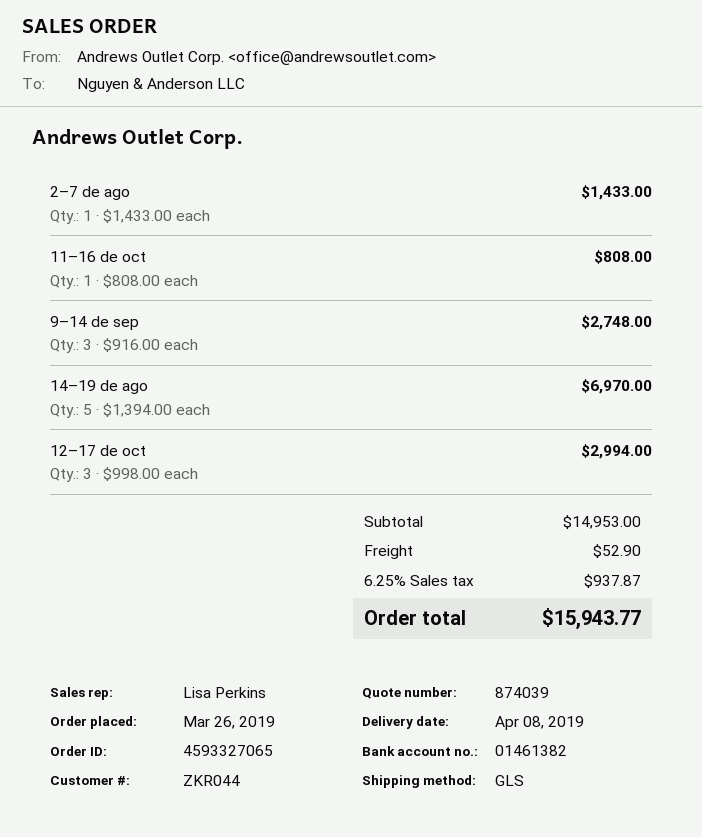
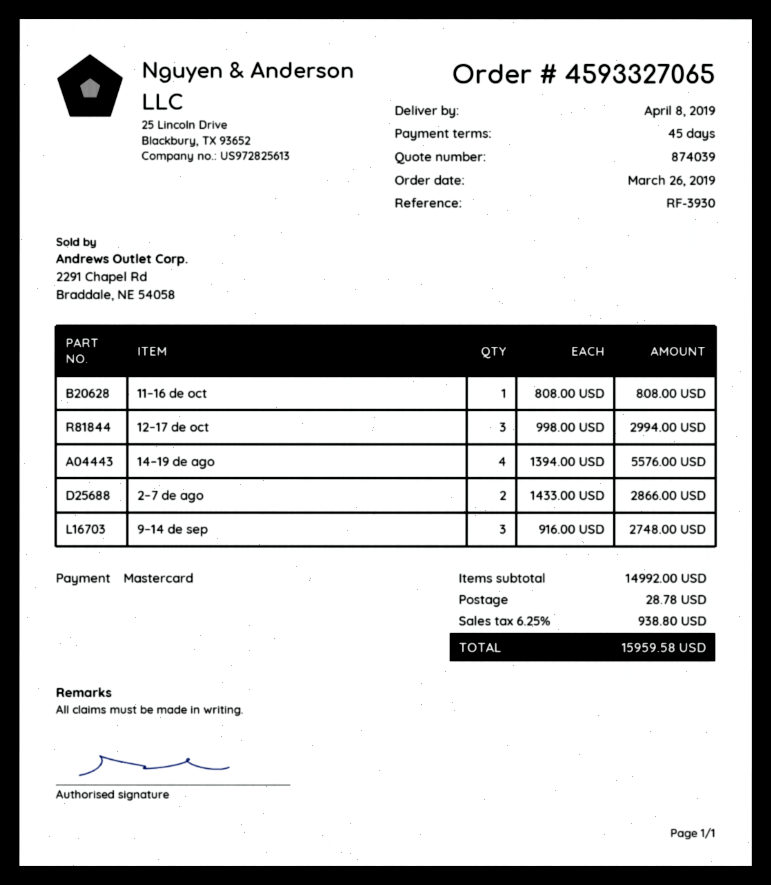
2–7 de ago: 1 x 1433.00 = 1433.00 -> 2 x 1433.00 = 2866.00
14–19 de ago: 5 x 1394.00 = 6970.00 -> 4 x 1394.00 = 5576.00
subtotal: 14953.00 -> 14992.00
shipping: 52.90 -> 28.78
tax: 6.25% = 937.87 -> 6.25% = 938.80
total: 15943.77 -> 15959.58

